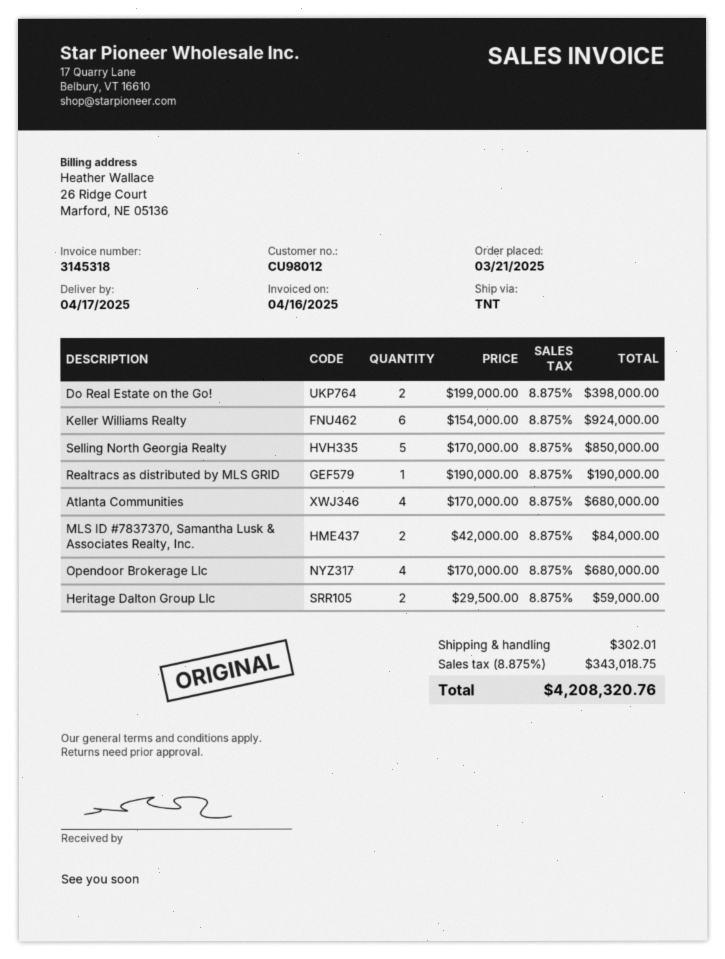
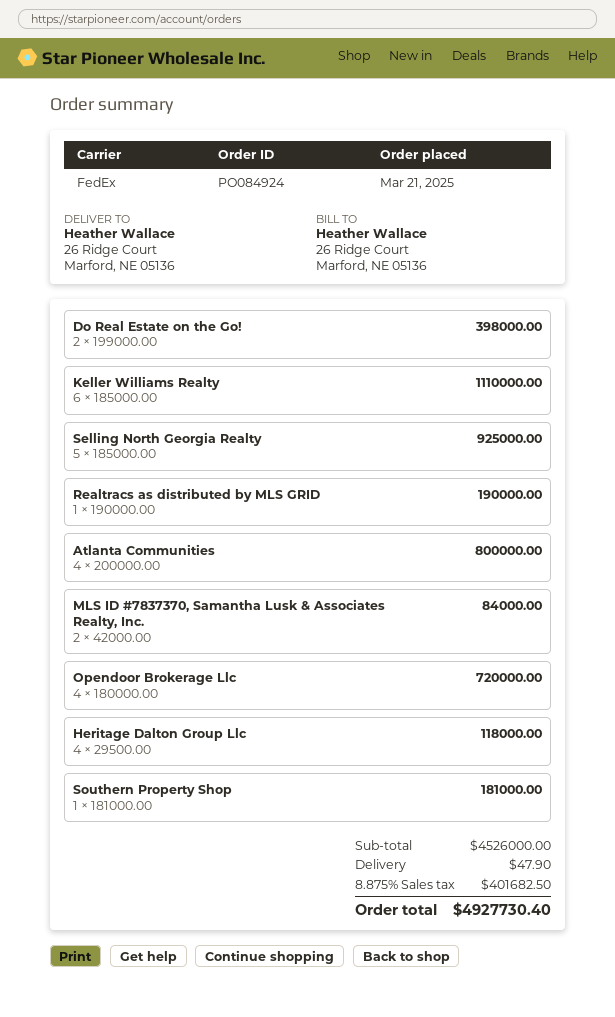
shipping method: TNT -> FedEx
Keller Williams Realty: 6 x 154000.00 = 924000.00 -> 6 x 185000.00 = 1110000.00
Selling North Georgia Realty: 5 x 170000.00 = 850000.00 -> 5 x 185000.00 = 925000.00
Atlanta Communities: 4 x 170000.00 = 680000.00 -> 4 x 200000.00 = 800000.00
Opendoor Brokerage Llc: 4 x 170000.00 = 680000.00 -> 4 x 180000.00 = 720000.00
Heritage Dalton Group Llc: 2 x 29500.00 = 59000.00 -> 4 x 29500.00 = 118000.00
Southern Property Shop: none -> 1 x 181000.00 = 181000.00
shipping: 302.01 -> 47.90
tax: 8.875% = 343018.75 -> 8.875% = 401682.50
total: 4208320.76 -> 4927730.40

